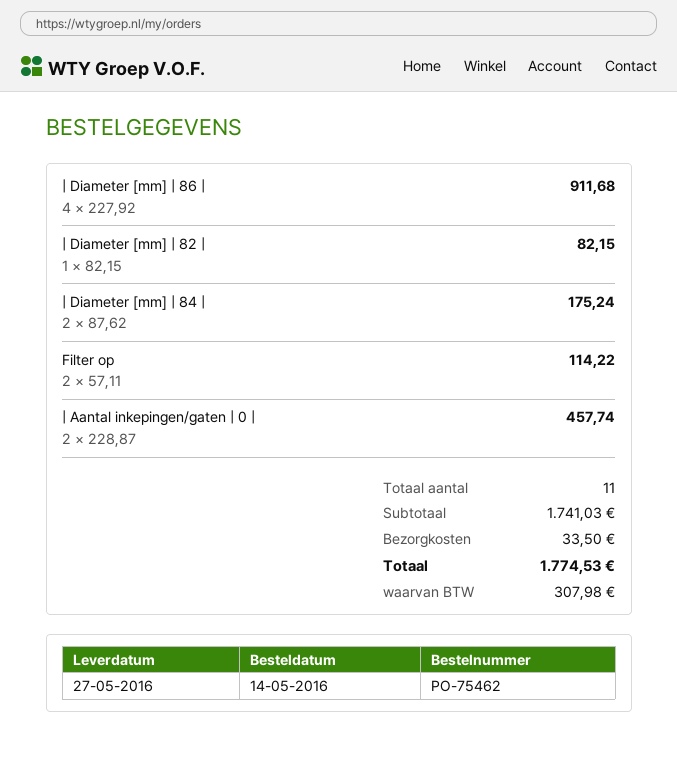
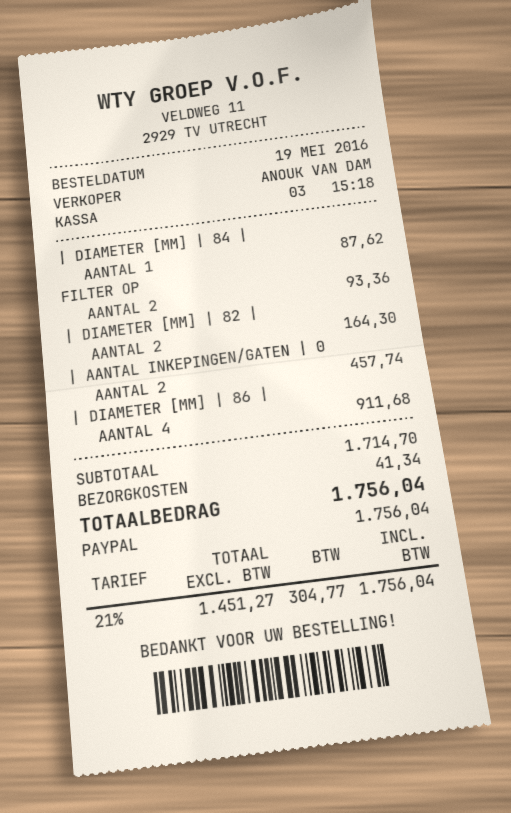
order date: 2016-05-14 -> 2016-05-19
| Diameter [mm] | 82 |: 1 for 82.15 -> 2 for 164.30
| Diameter [mm] | 84 |: 2 for 175.24 -> 1 for 87.62
Filter op: 2 for 114.22 -> 2 for 93.36
subtotal: 1741.03 -> 1714.70
shipping: 33.50 -> 41.34
tax: 307.98 -> 304.77
total: 1774.53 -> 1756.04

